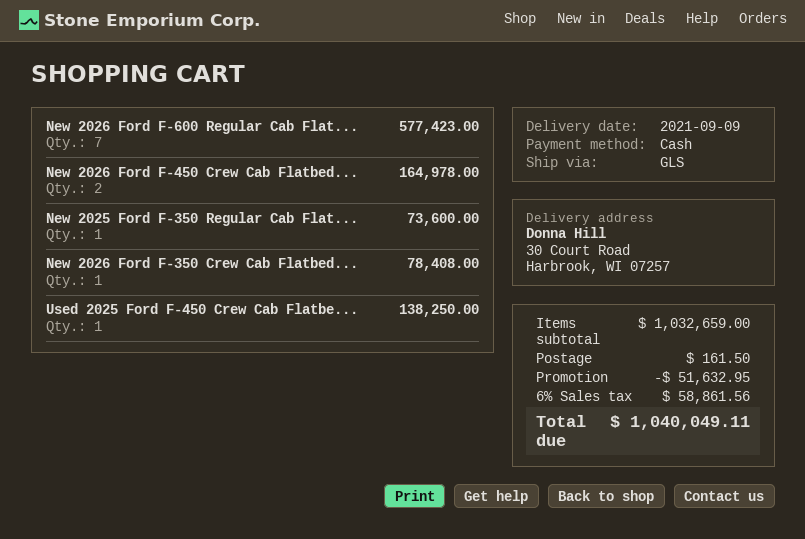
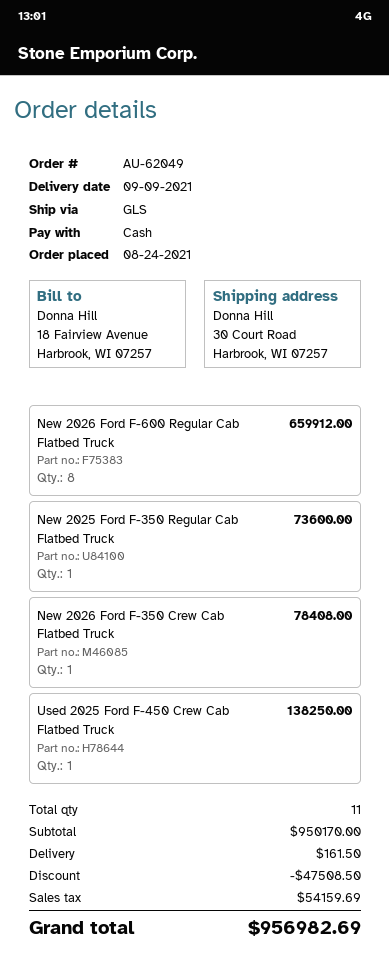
New 2026 Ford F-600 Regular Cab Flat...: 7 for 577423.00 -> 8 for 659912.00
New 2026 Ford F-450 Crew Cab Flatbed...: 2 for 164978.00 -> none
subtotal: 1032659.00 -> 950170.00
discount: 51632.95 -> 47508.50
tax: 58861.56 -> 54159.69
total: 1040049.11 -> 956982.69

